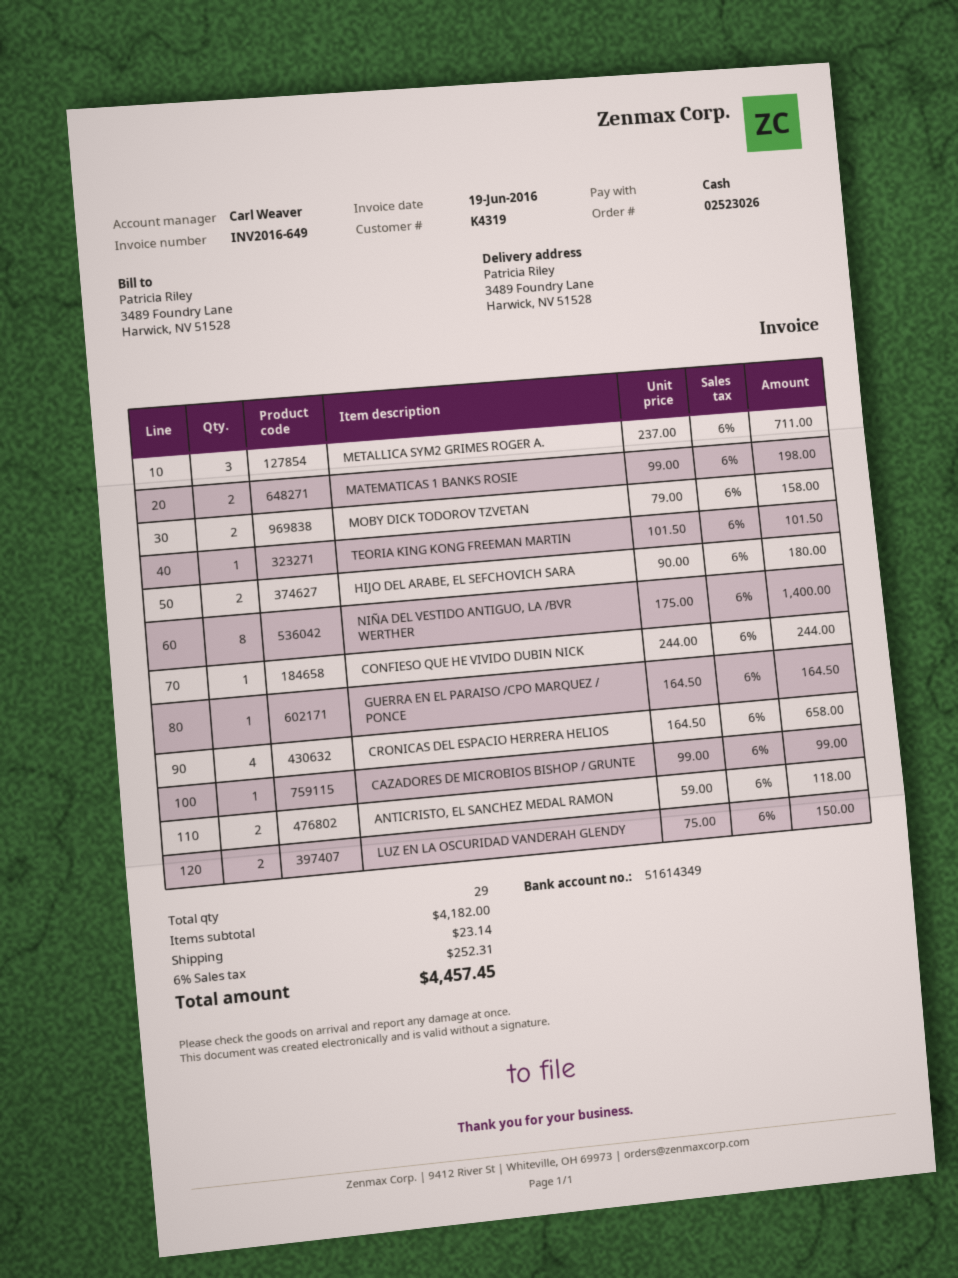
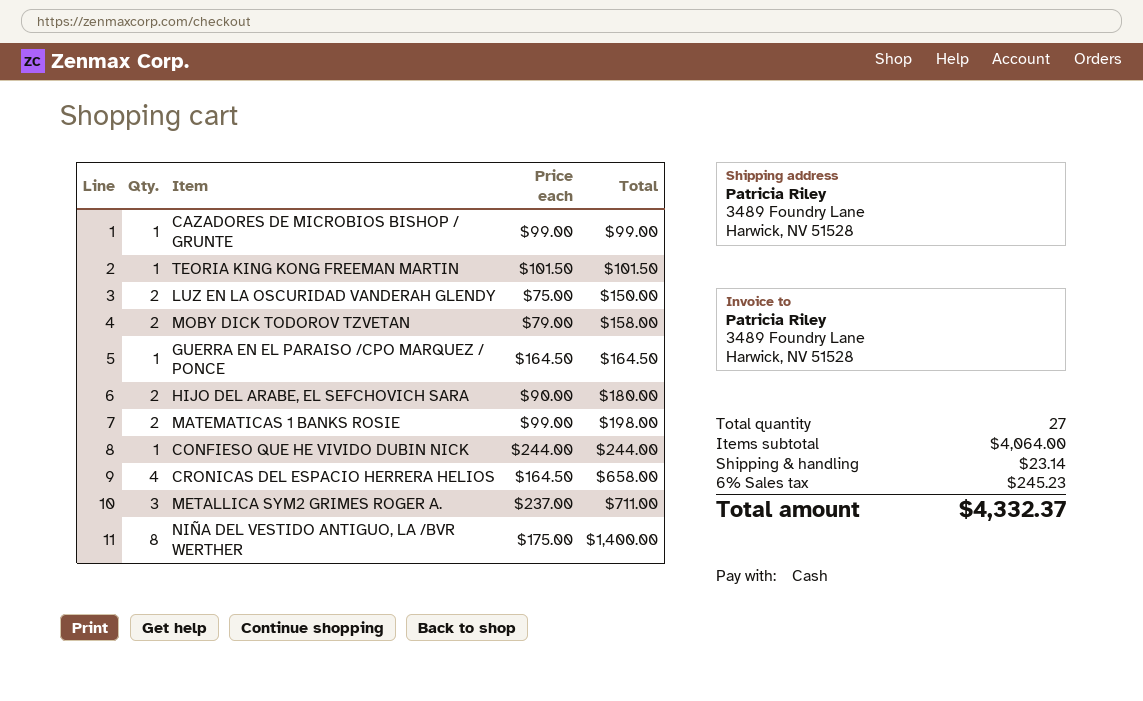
ANTICRISTO, EL SANCHEZ MEDAL RAMON: 2 x 59.00 = 118.00 -> none
total quantity: 29 -> 27
subtotal: 4182.00 -> 4064.00
tax: 6% = 252.31 -> 6% = 245.23
total: 4457.45 -> 4332.37

